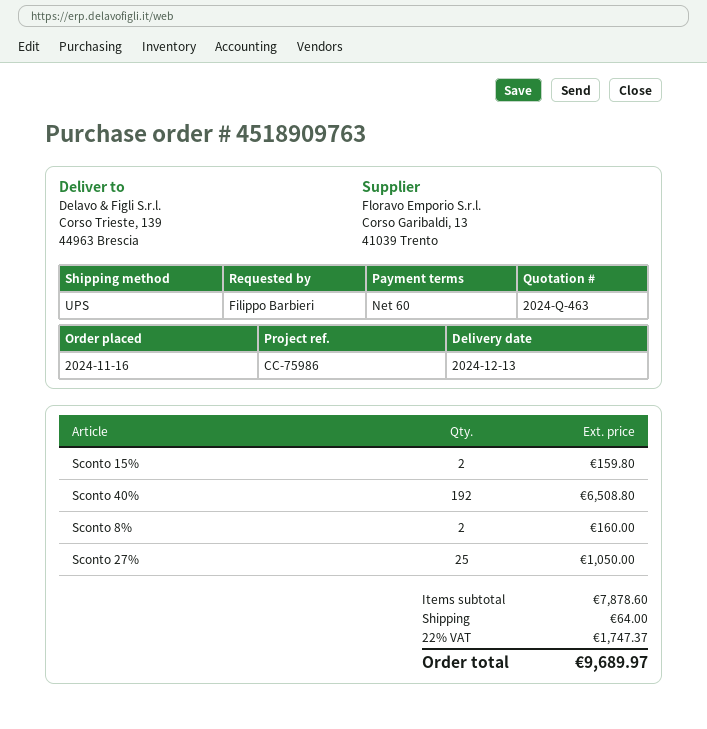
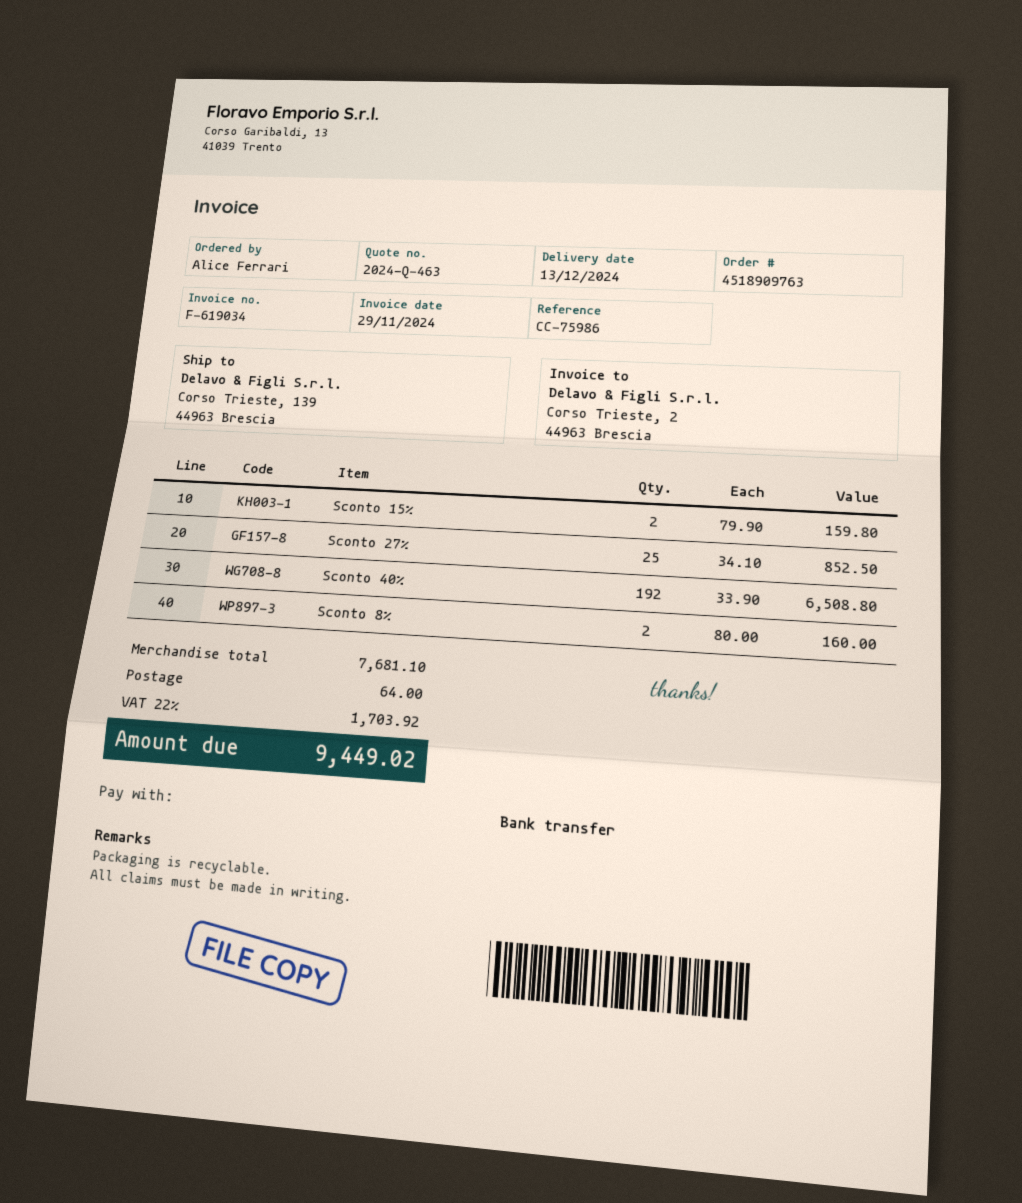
ordered by: Filippo Barbieri -> Alice Ferrari
Sconto 27%: 25 for 1050.00 -> 25 for 852.50
subtotal: 7878.60 -> 7681.10
tax: 22% = 1747.37 -> 22% = 1703.92
total: 9689.97 -> 9449.02

